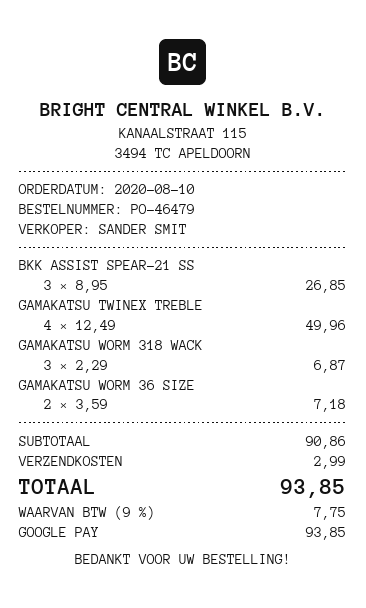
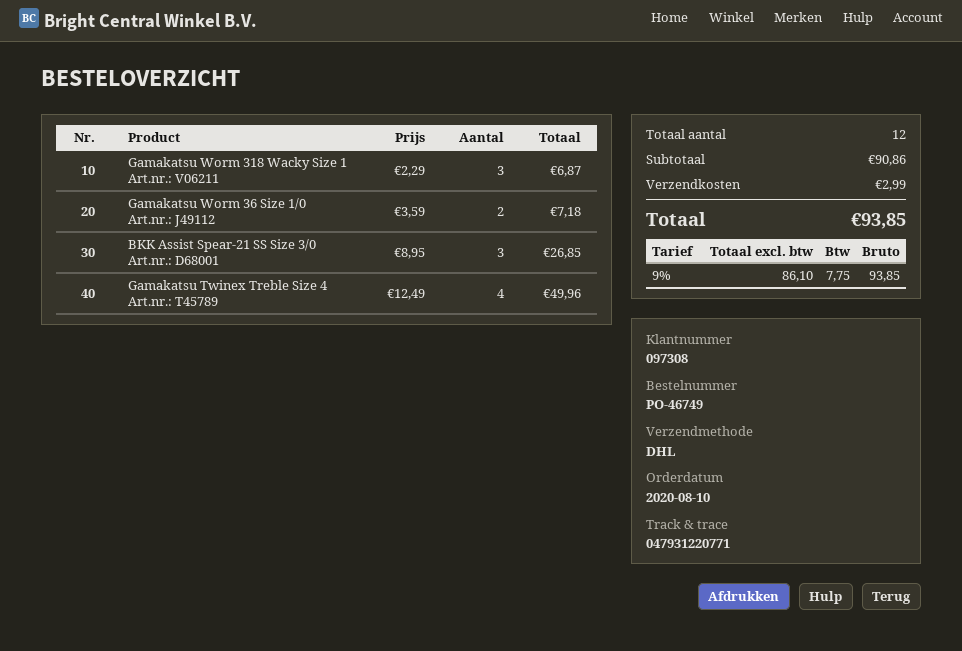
order number: PO-46479 -> PO-46749

